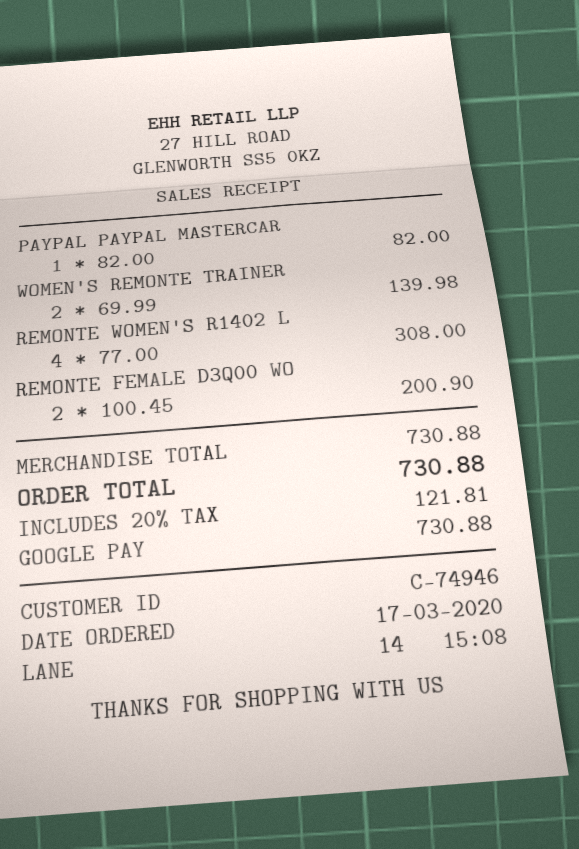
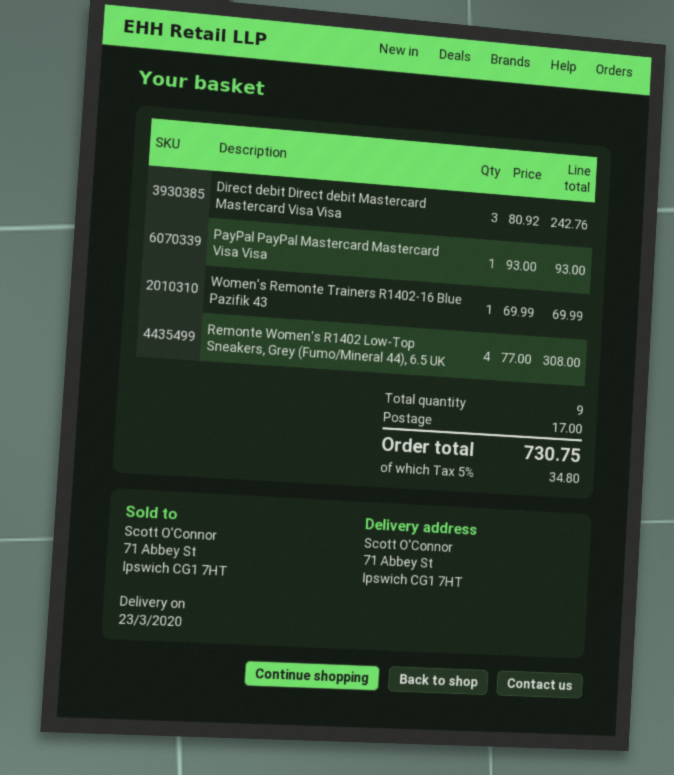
PAYPAL PAYPAL MASTERCAR: 1 x 82.00 = 82.00 -> 1 x 93.00 = 93.00
WOMEN'S REMONTE TRAINER: 2 x 69.99 = 139.98 -> 1 x 69.99 = 69.99
REMONTE FEMALE D3Q00 WO: 2 x 100.45 = 200.90 -> none
Direct debit Direct debit Mastercard Mastercard Visa Visa: none -> 3 x 80.92 = 242.76
shipping: none -> 17.00
tax: 20% = 121.81 -> 5% = 34.80
total: 730.88 -> 730.75

